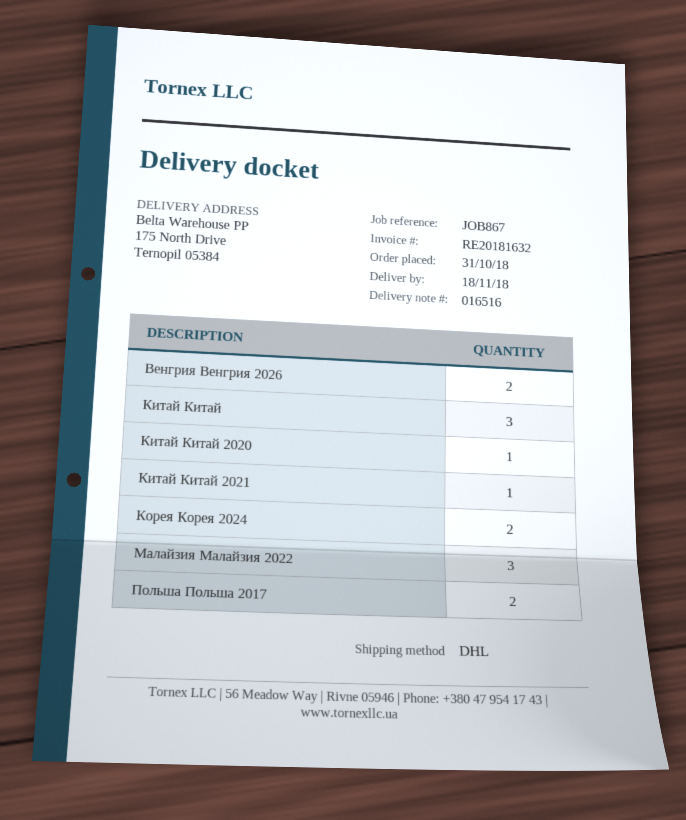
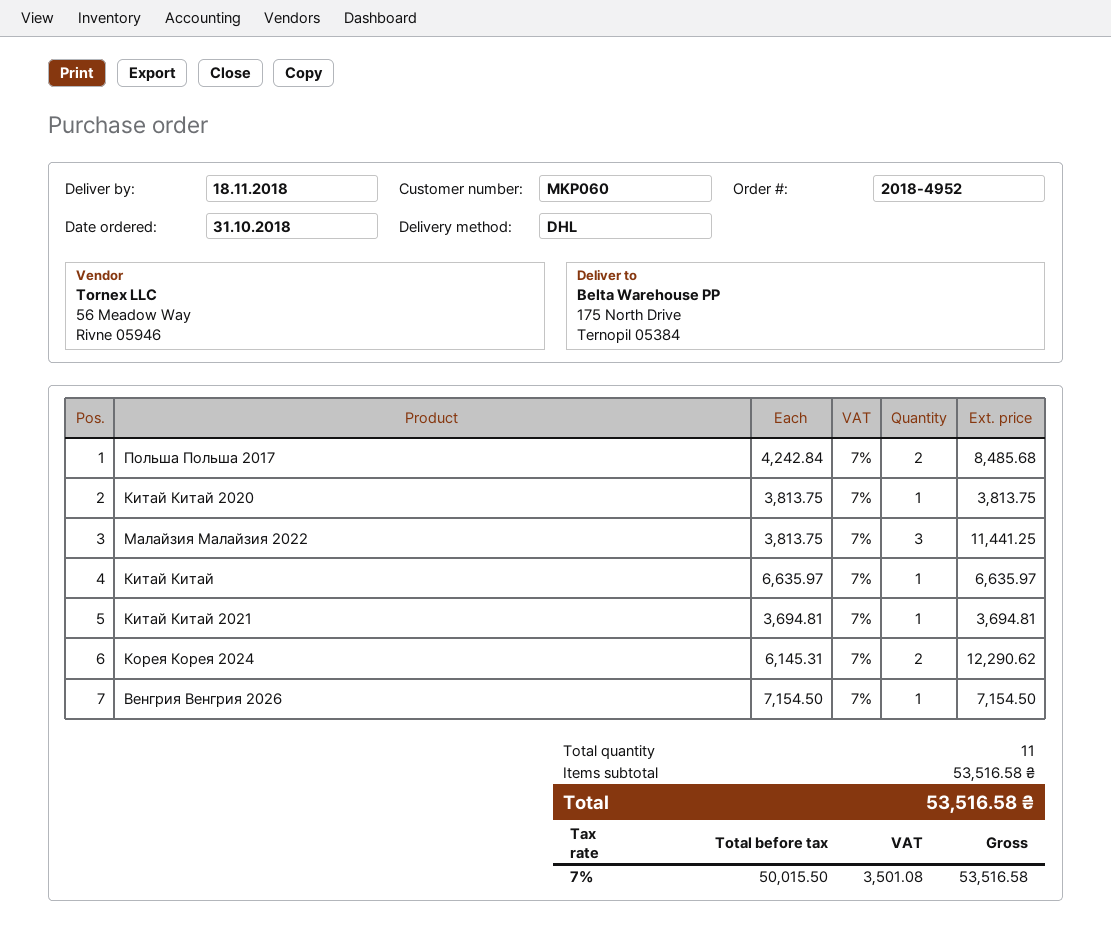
Венгрия Венгрия 2026: 2 -> 1
Китай Китай: 3 -> 1

